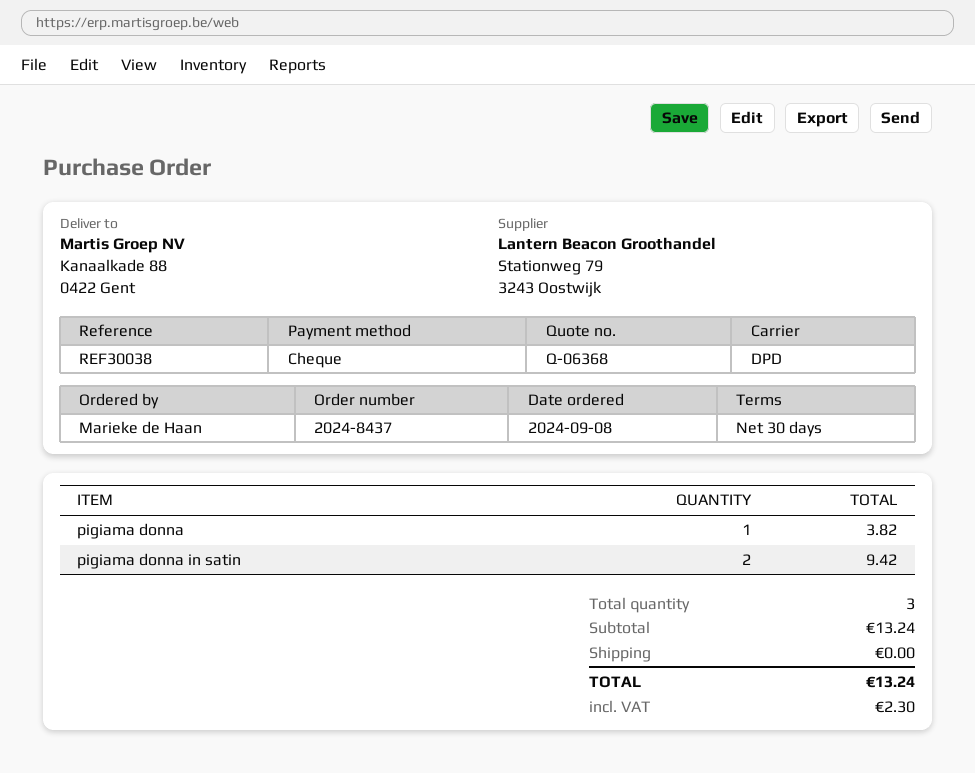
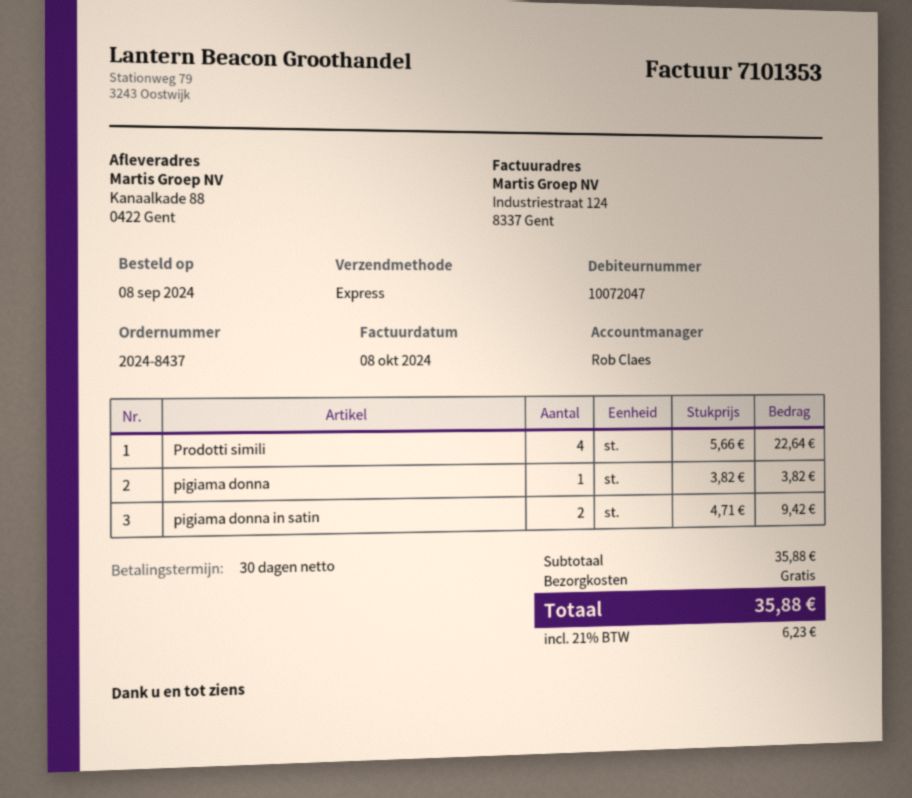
shipping method: DPD -> express
Prodotti simili: none -> 4 for 22.64
subtotal: 13.24 -> 35.88
tax: 2.30 -> 6.23
total: 13.24 -> 35.88

